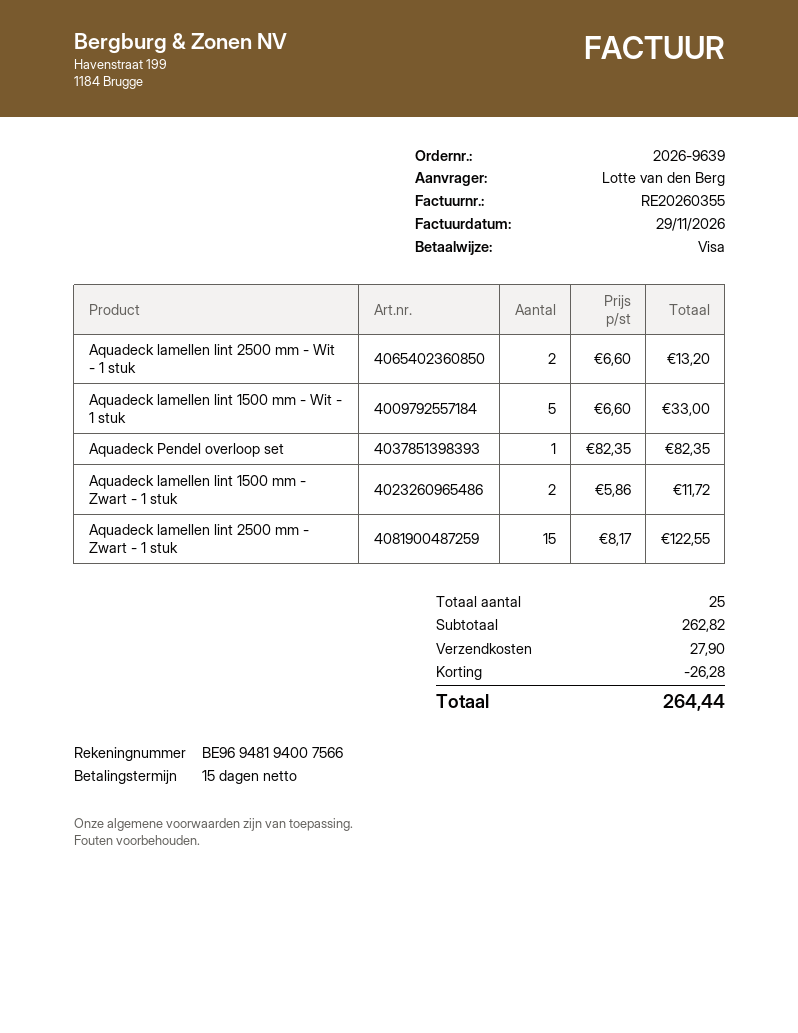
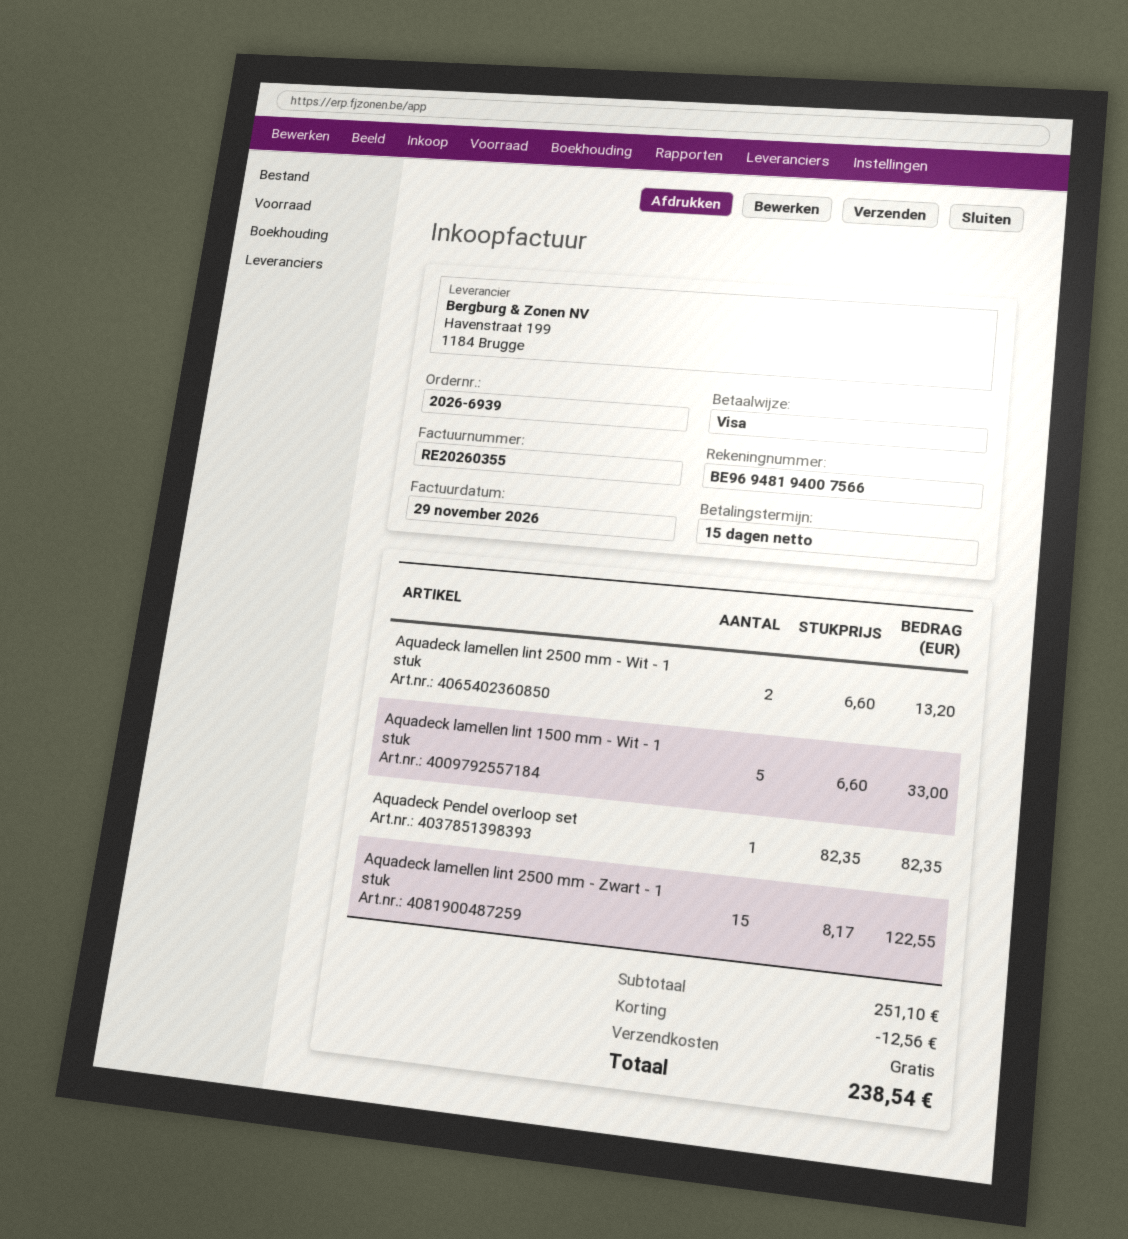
order number: 2026-9639 -> 2026-6939
Aquadeck lamellen lint 1500 mm - Zwart - 1 stuk: 2 x 5.86 = 11.72 -> none
subtotal: 262.82 -> 251.10
discount: 26.28 -> 12.56
shipping: 27.90 -> 0.00
total: 264.44 -> 238.54

